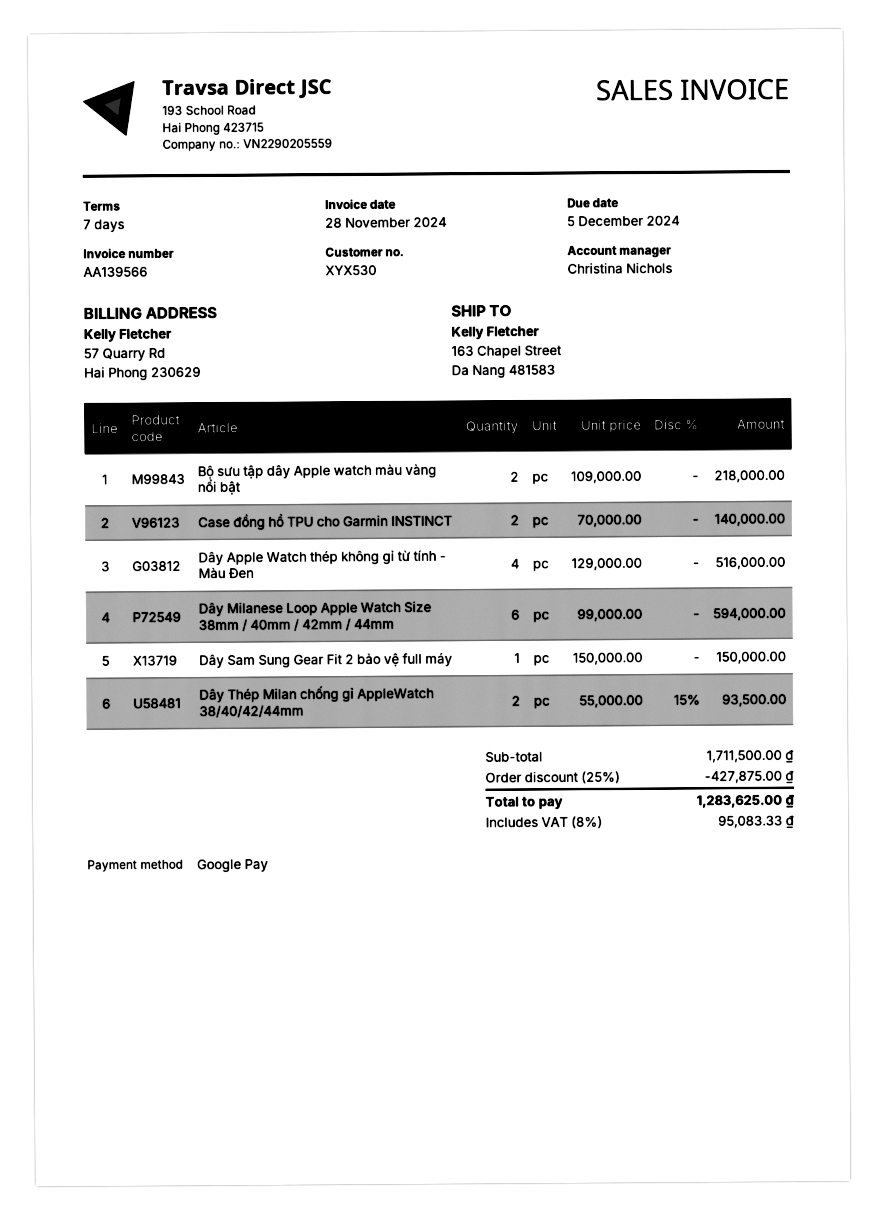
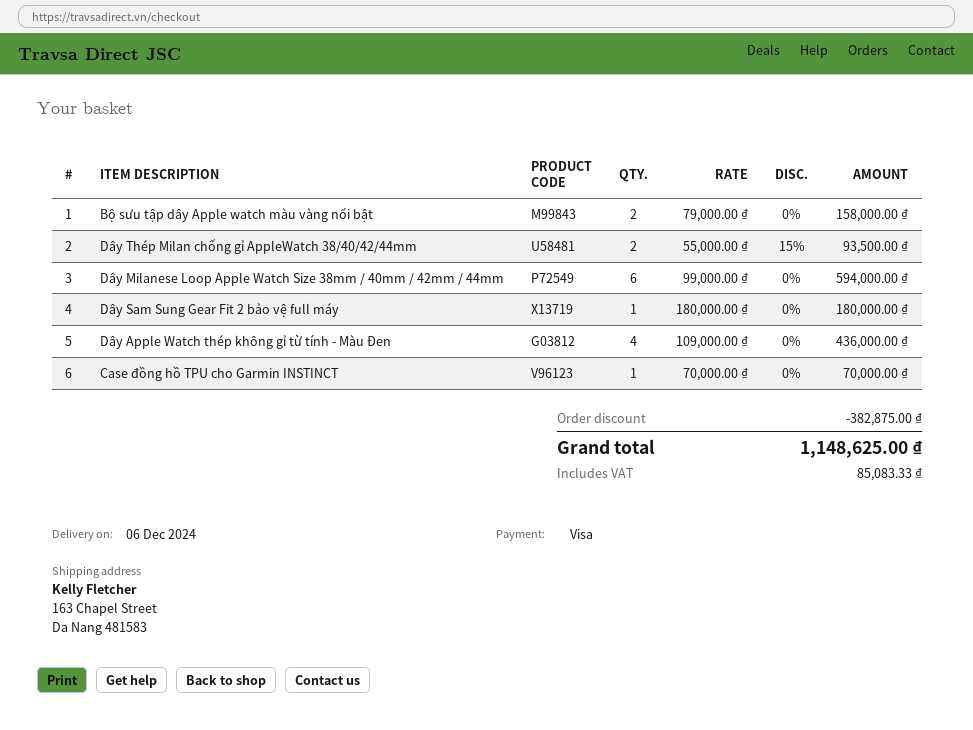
payment method: Google Pay -> Visa
Bộ sưu tập dây Apple watch màu vàng nổi bật: 2 x 109000.00 = 218000.00 -> 2 x 79000.00 = 158000.00
Case đồng hồ TPU cho Garmin INSTINCT: 2 x 70000.00 = 140000.00 -> 1 x 70000.00 = 70000.00
Dây Apple Watch thép không gỉ từ tính - Màu Đen: 4 x 129000.00 = 516000.00 -> 4 x 109000.00 = 436000.00
Dây Sam Sung Gear Fit 2 bảo vệ full máy: 1 x 150000.00 = 150000.00 -> 1 x 180000.00 = 180000.00
discount: 427875.00 -> 382875.00
tax: 95083.33 -> 85083.33
total: 1283625.00 -> 1148625.00

